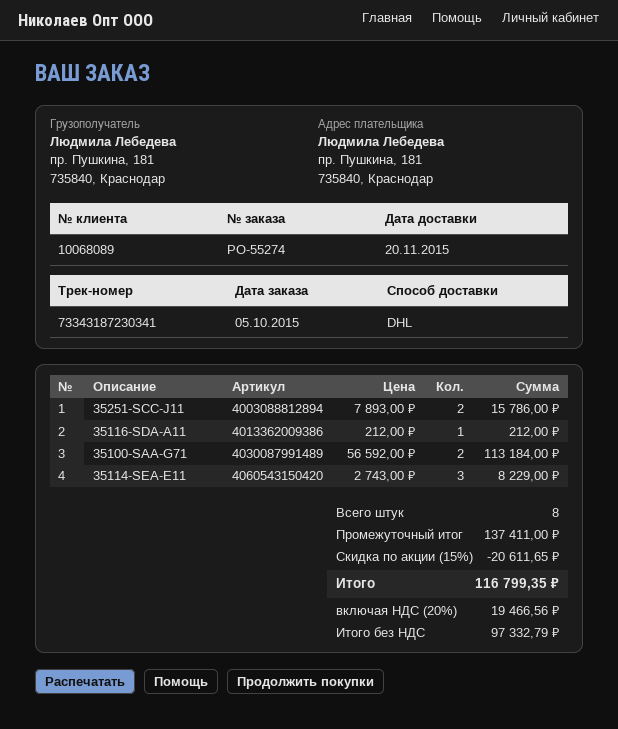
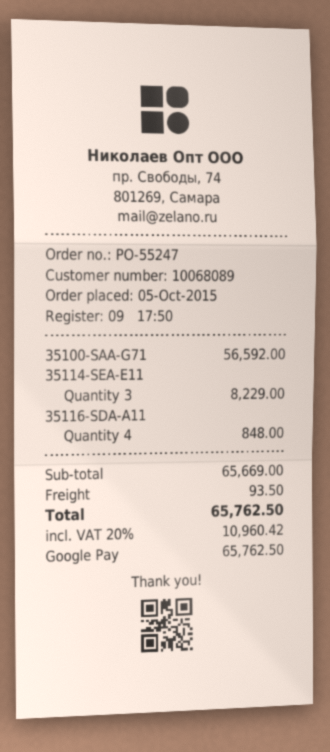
order number: PO-55274 -> PO-55247
35251-SCC-J11: 2 for 15786.00 -> none
35116-SDA-A11: 1 for 212.00 -> 4 for 848.00
35100-SAA-G71: 2 for 113184.00 -> 1 for 56592.00
subtotal: 137411.00 -> 65669.00
discount: 15% = 20611.65 -> none
shipping: none -> 93.50
tax: 20% = 19466.56 -> 20% = 10960.42
total: 116799.35 -> 65762.50

